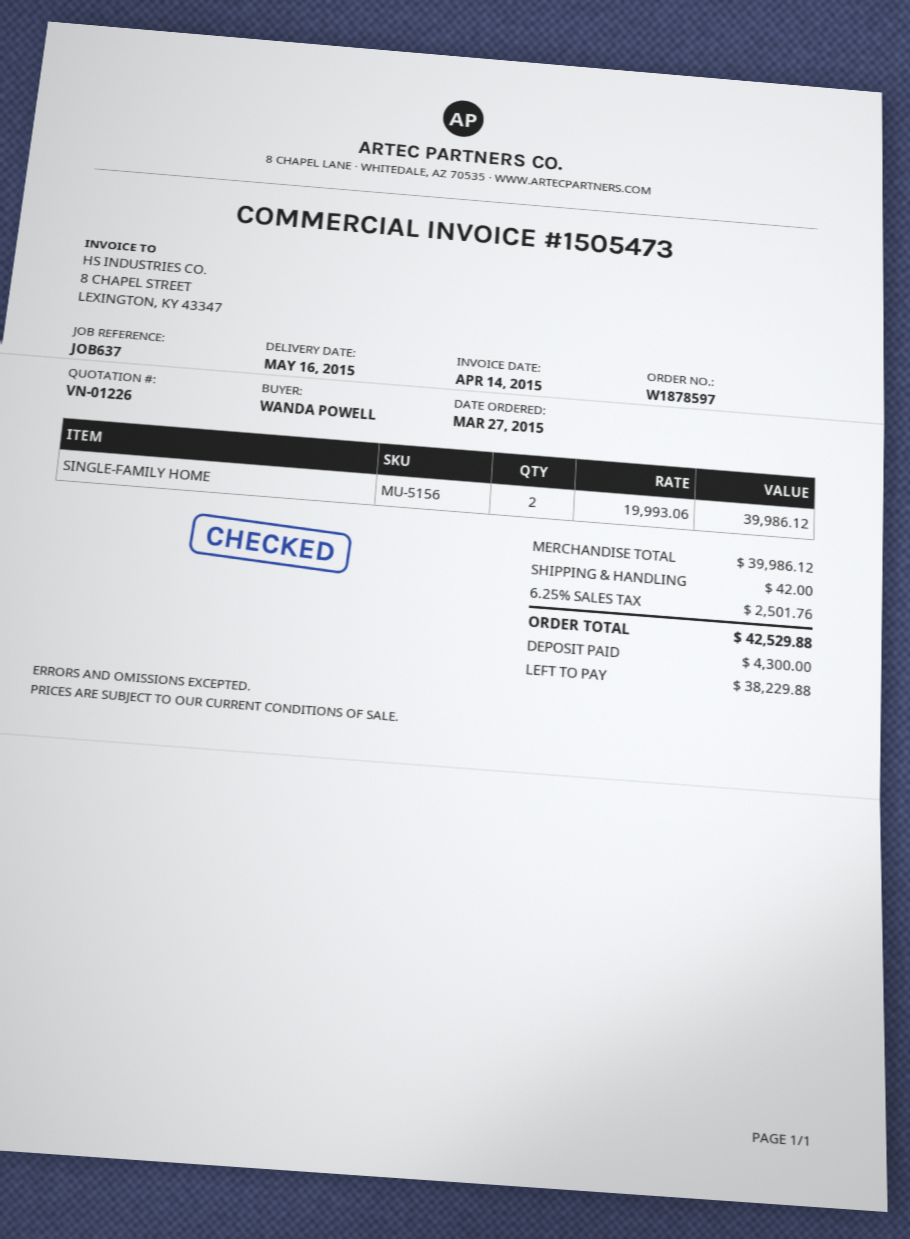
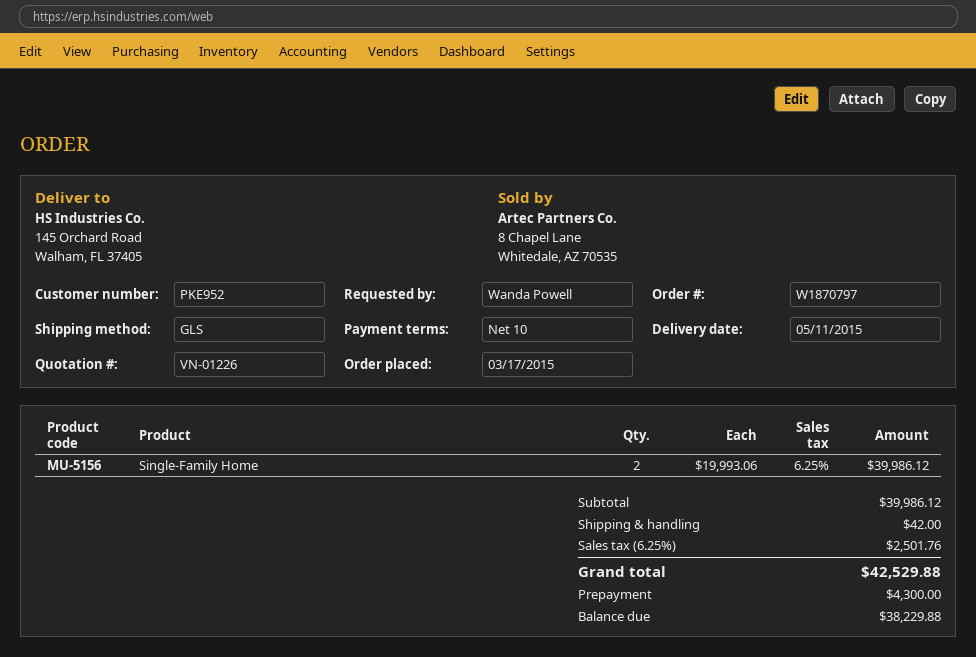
order number: W1878597 -> W1870797
order date: 2015-03-27 -> 2015-03-17
delivery date: 2015-05-16 -> 2015-05-11

